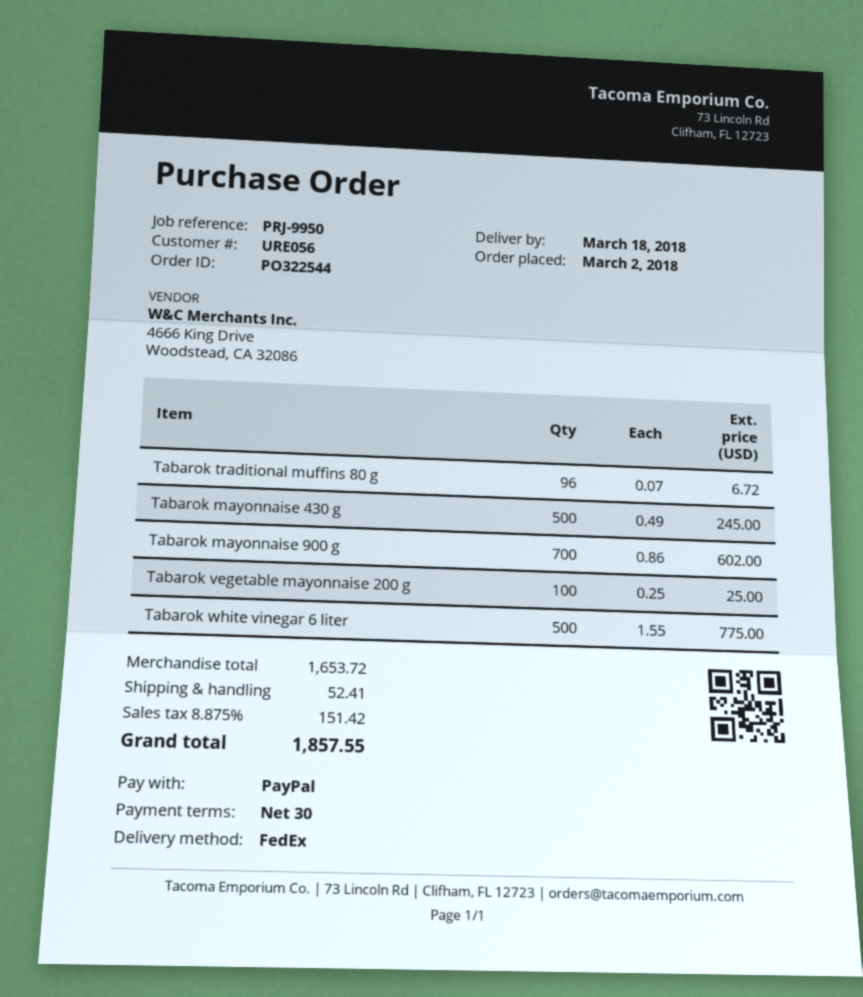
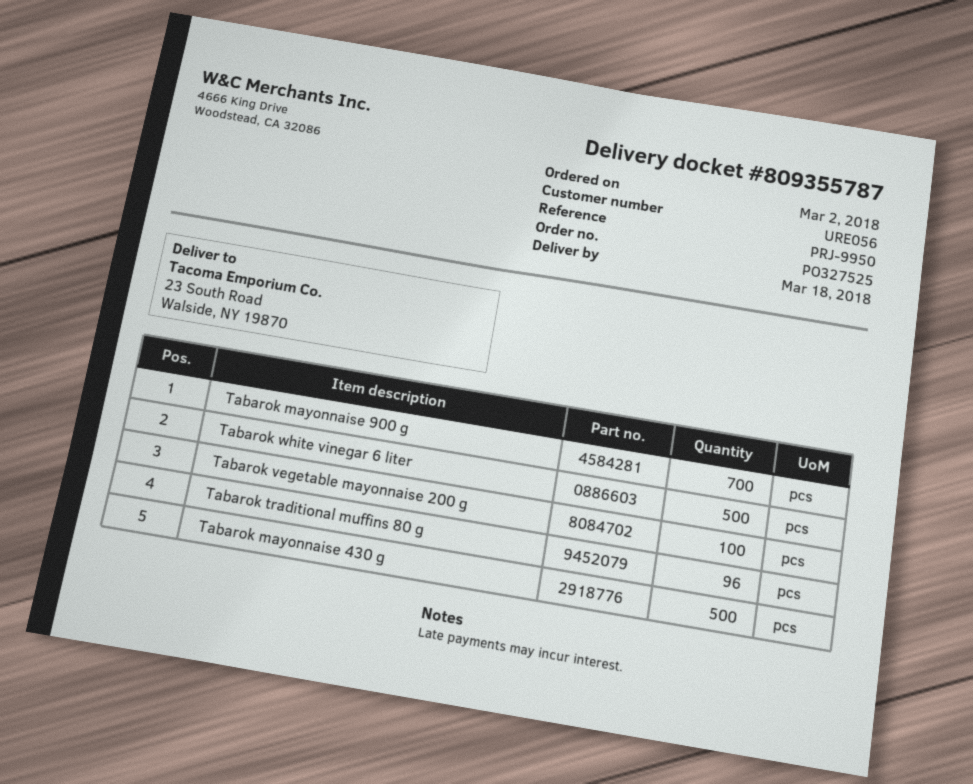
order number: PO322544 -> PO327525

